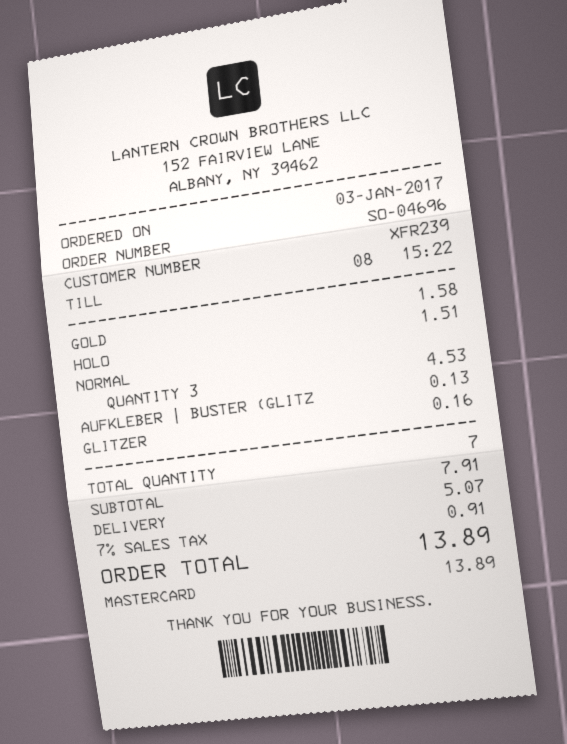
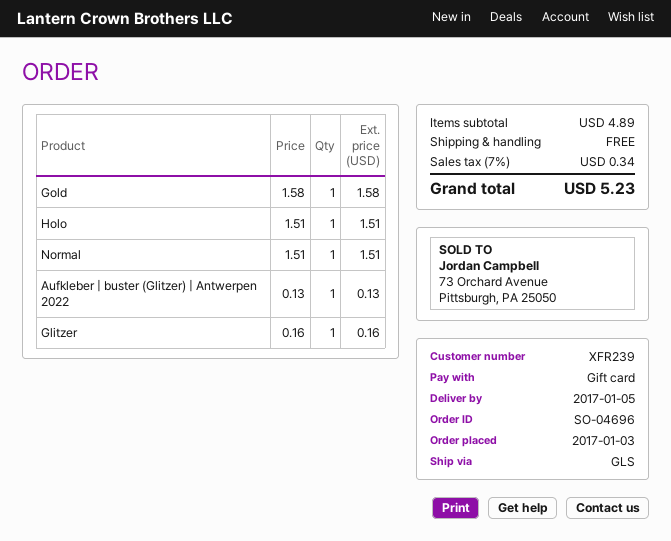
payment method: Mastercard -> gift card
NORMAL: 3 for 4.53 -> 1 for 1.51
subtotal: 7.91 -> 4.89
shipping: 5.07 -> 0.00
tax: 7% = 0.91 -> 7% = 0.34
total: 13.89 -> 5.23

